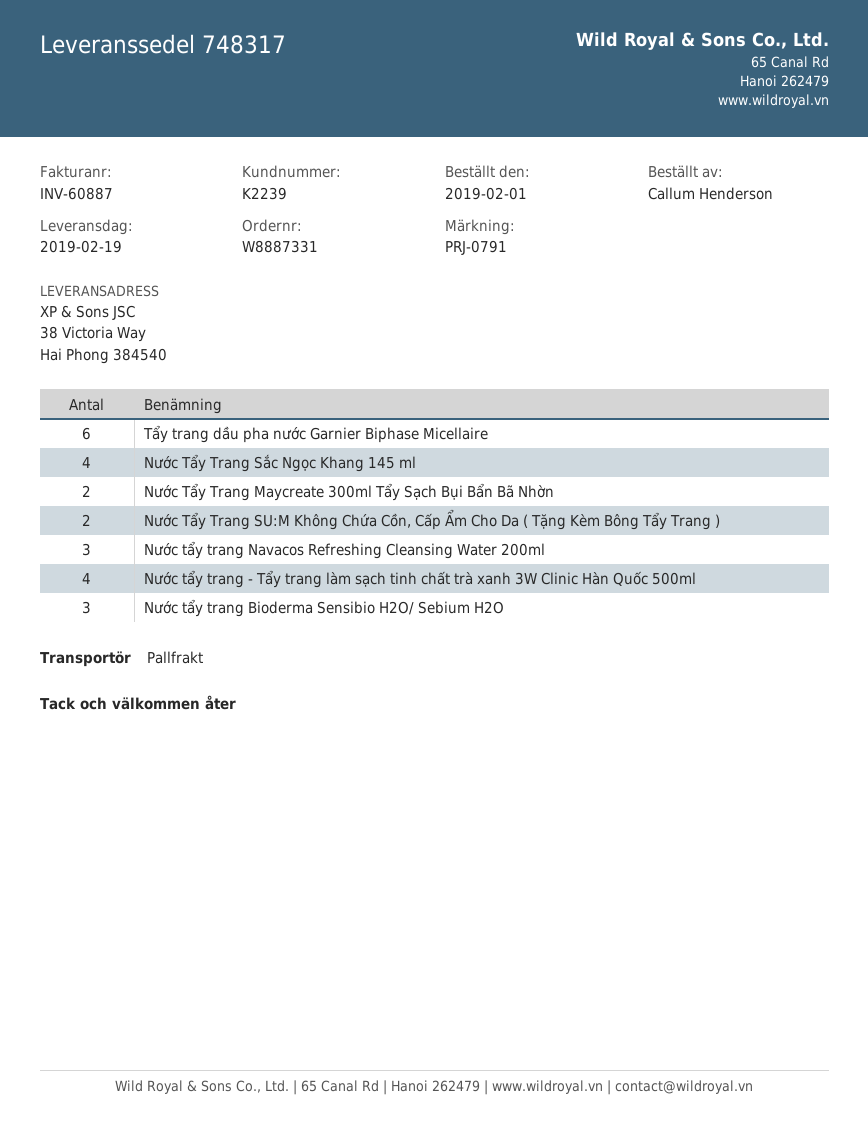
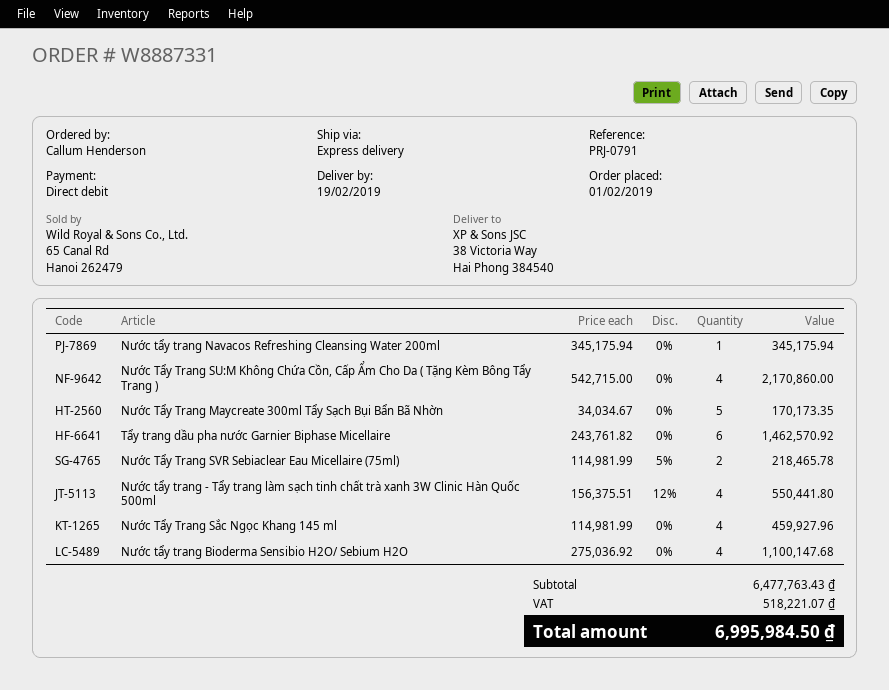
shipping method: pallet freight -> express
Nước Tẩy Trang Maycreate 300ml Tẩy Sạch Bụi Bẩn Bã Nhờn: 2 -> 5
Nước Tẩy Trang SU:M Không Chứa Cồn, Cấp Ẩm Cho Da ( Tặng Kèm Bông Tẩy Trang ): 2 -> 4
Nước tẩy trang Navacos Refreshing Cleansing Water 200ml: 3 -> 1
Nước tẩy trang Bioderma Sensibio H2O/ Sebium H2O: 3 -> 4
Nước Tẩy Trang SVR Sebiaclear Eau Micellaire (75ml): none -> 2

